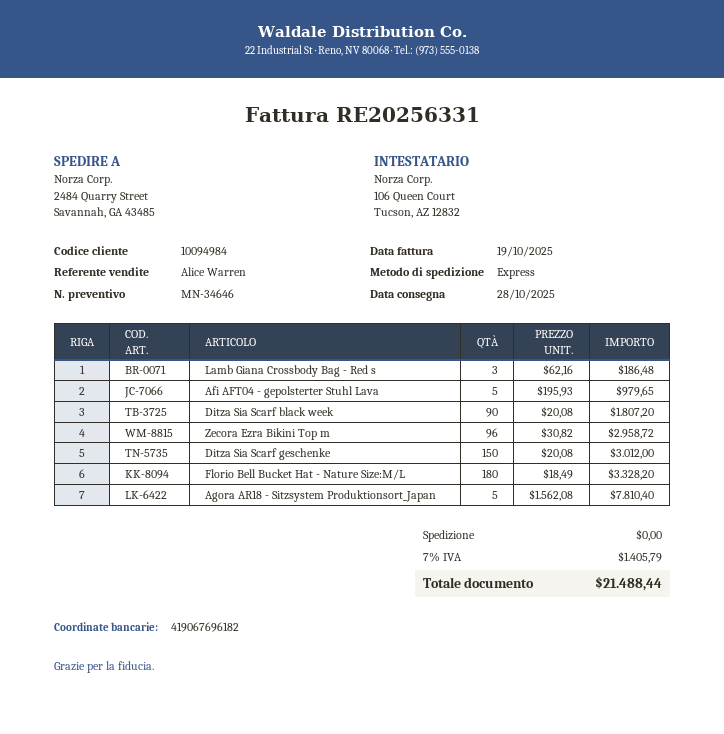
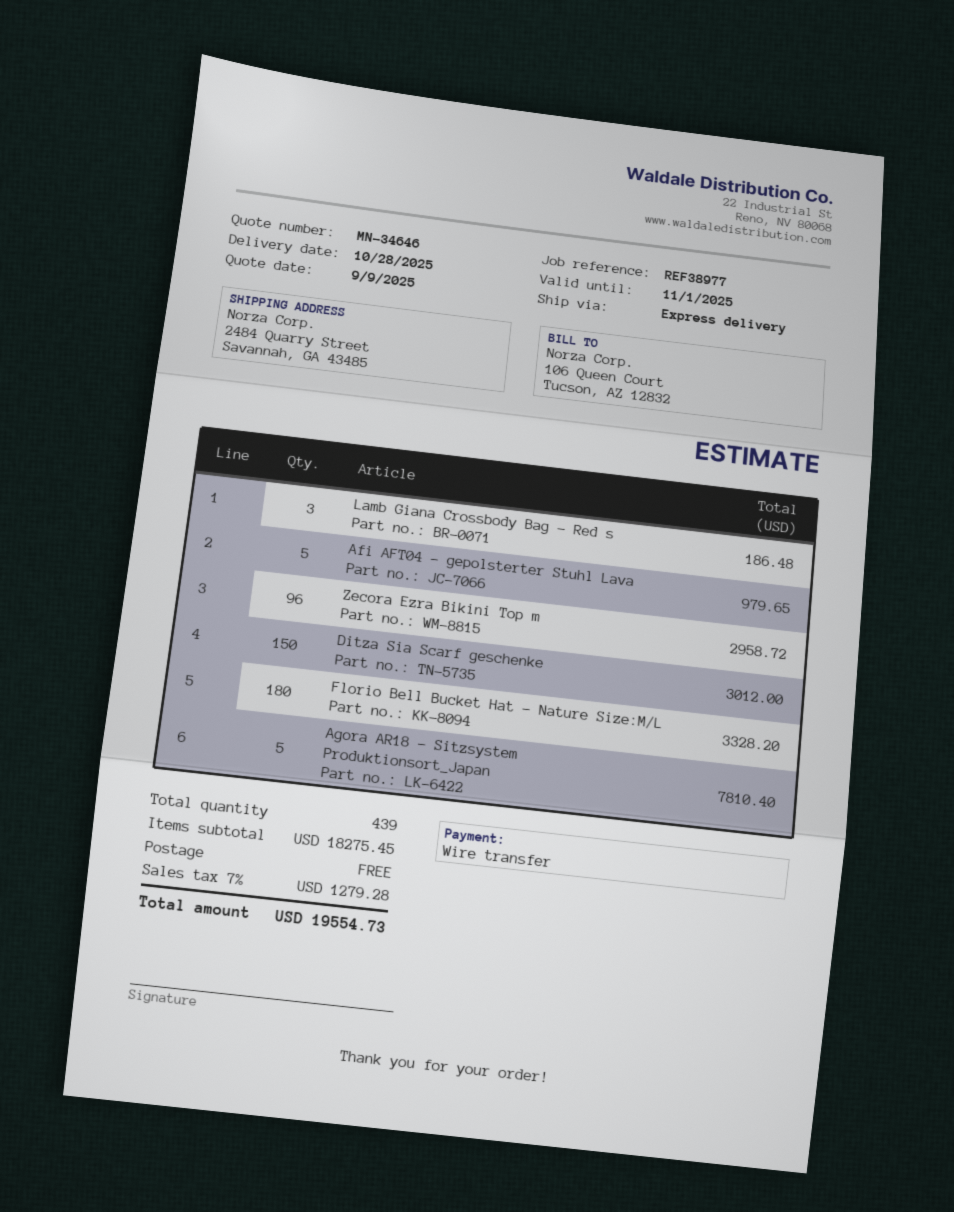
Ditza Sia Scarf black week: 90 for 1807.20 -> none
tax: 7% = 1405.79 -> 7% = 1279.28
total: 21488.44 -> 19554.73

